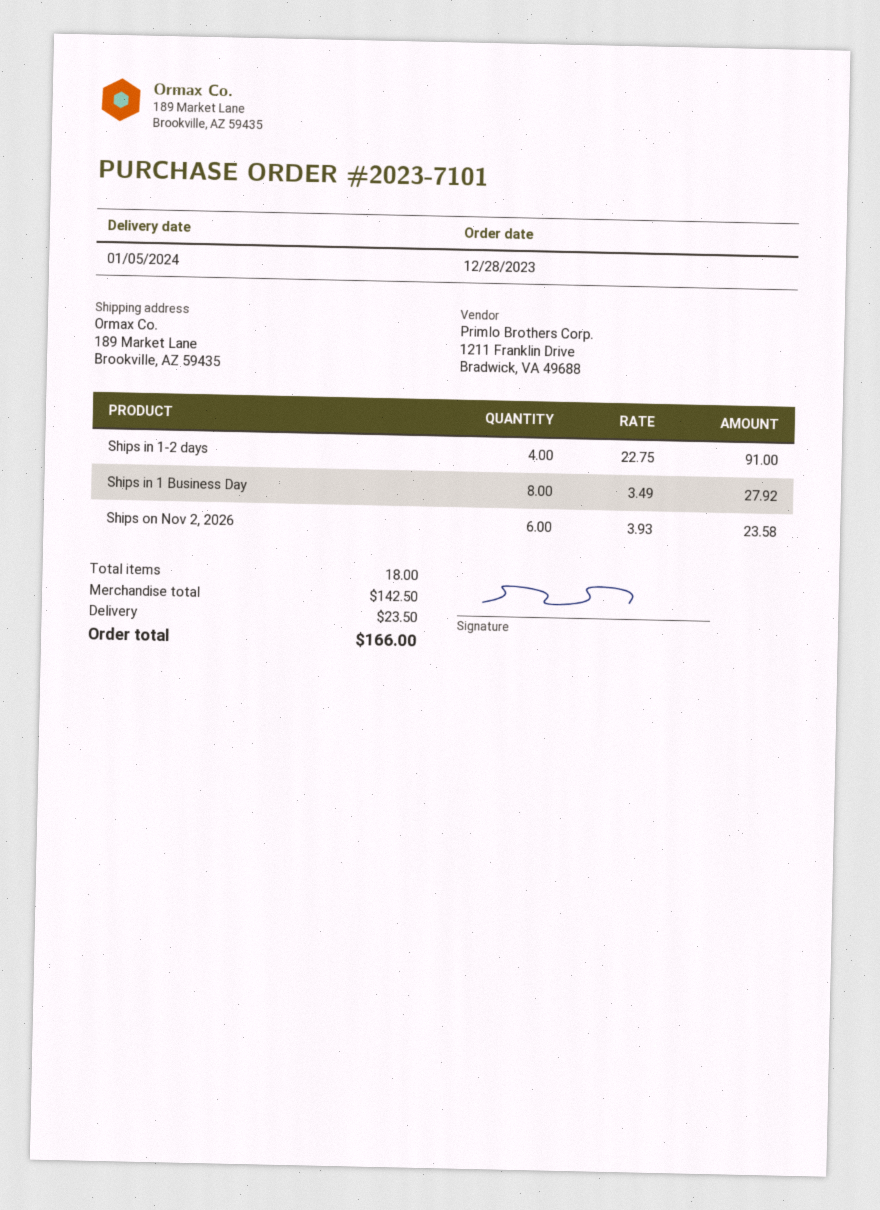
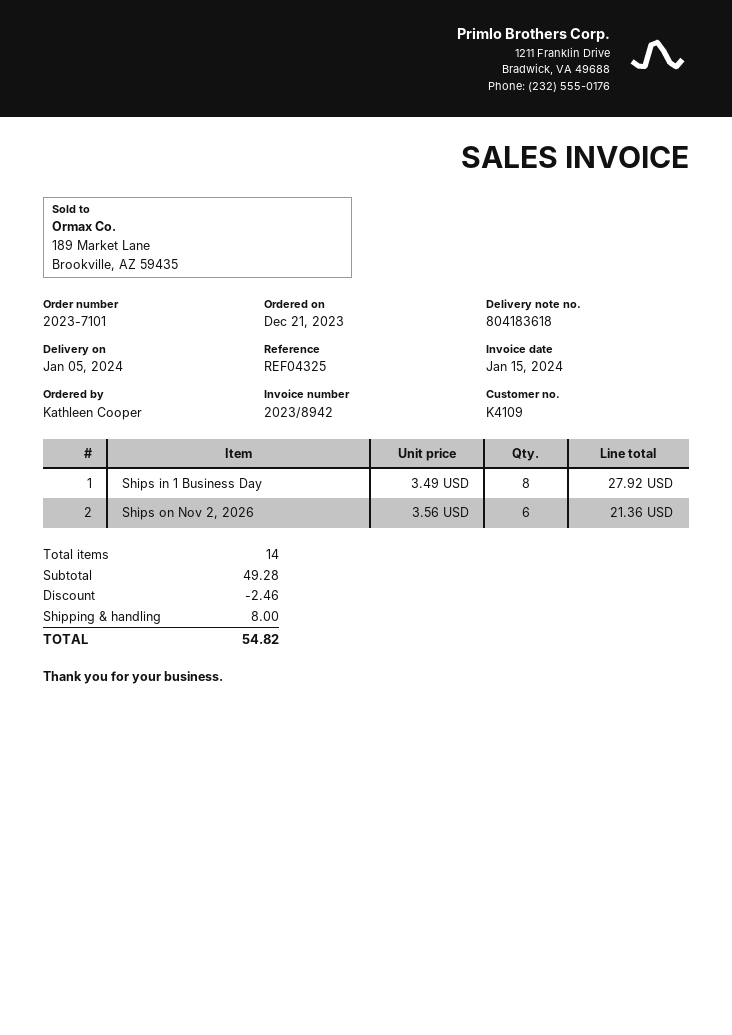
order date: 2023-12-28 -> 2023-12-21
Ships in 1-2 days: 4 x 22.75 = 91.00 -> none
Ships on Nov 2, 2026: 6 x 3.93 = 23.58 -> 6 x 3.56 = 21.36
total quantity: 18 -> 14
subtotal: 142.50 -> 49.28
discount: none -> 2.46
shipping: 23.50 -> 8.00
total: 166.00 -> 54.82

